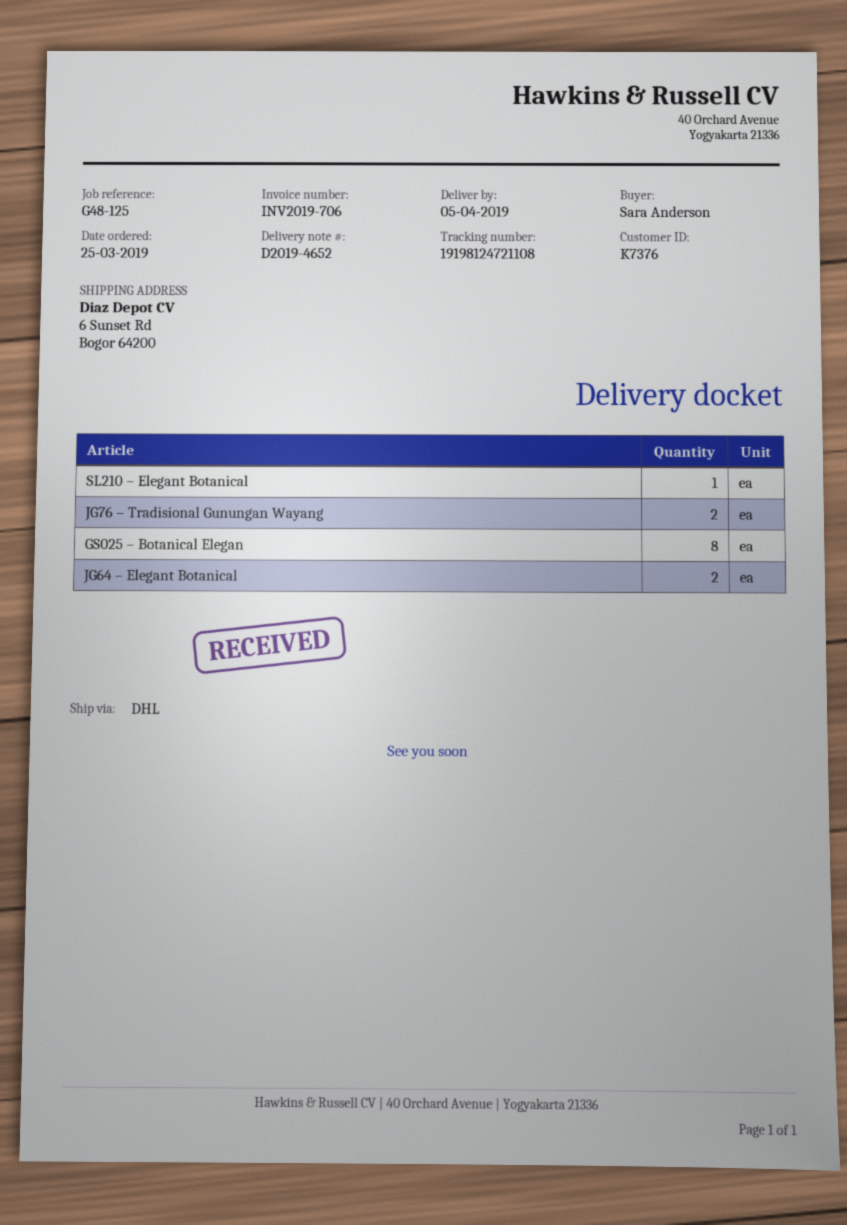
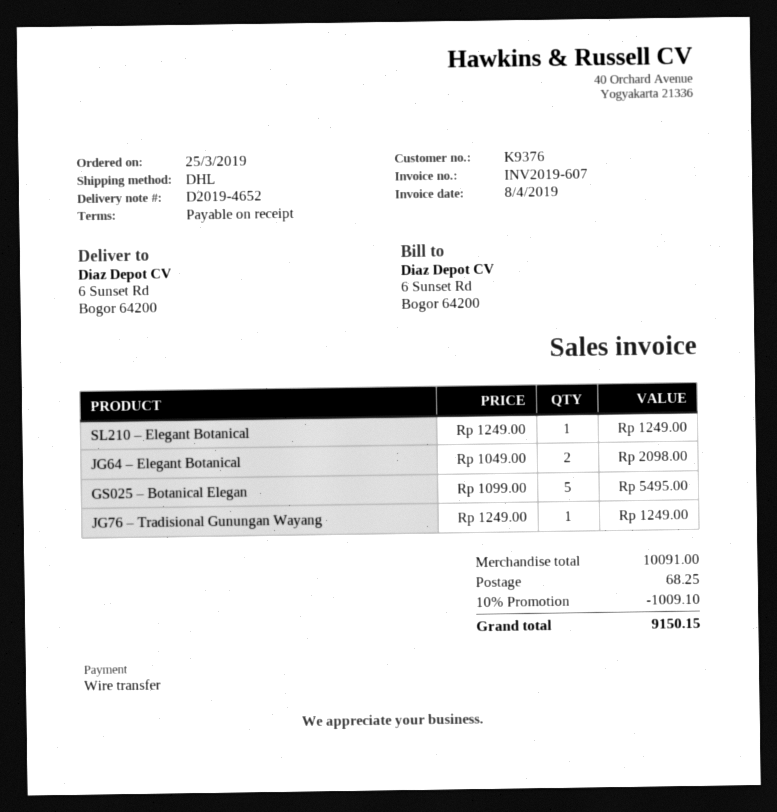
invoice number: INV2019-706 -> INV2019-607
customer number: K7376 -> K9376
JG76 – Tradisional Gunungan Wayang: 2 -> 1
GS025 – Botanical Elegan: 8 -> 5

